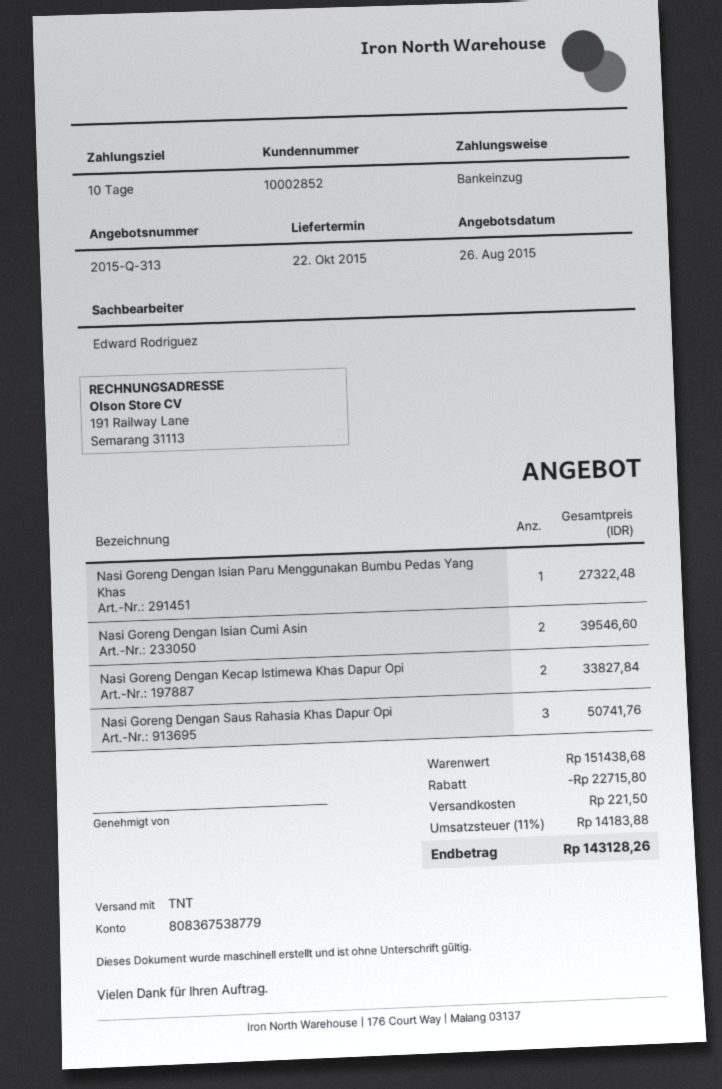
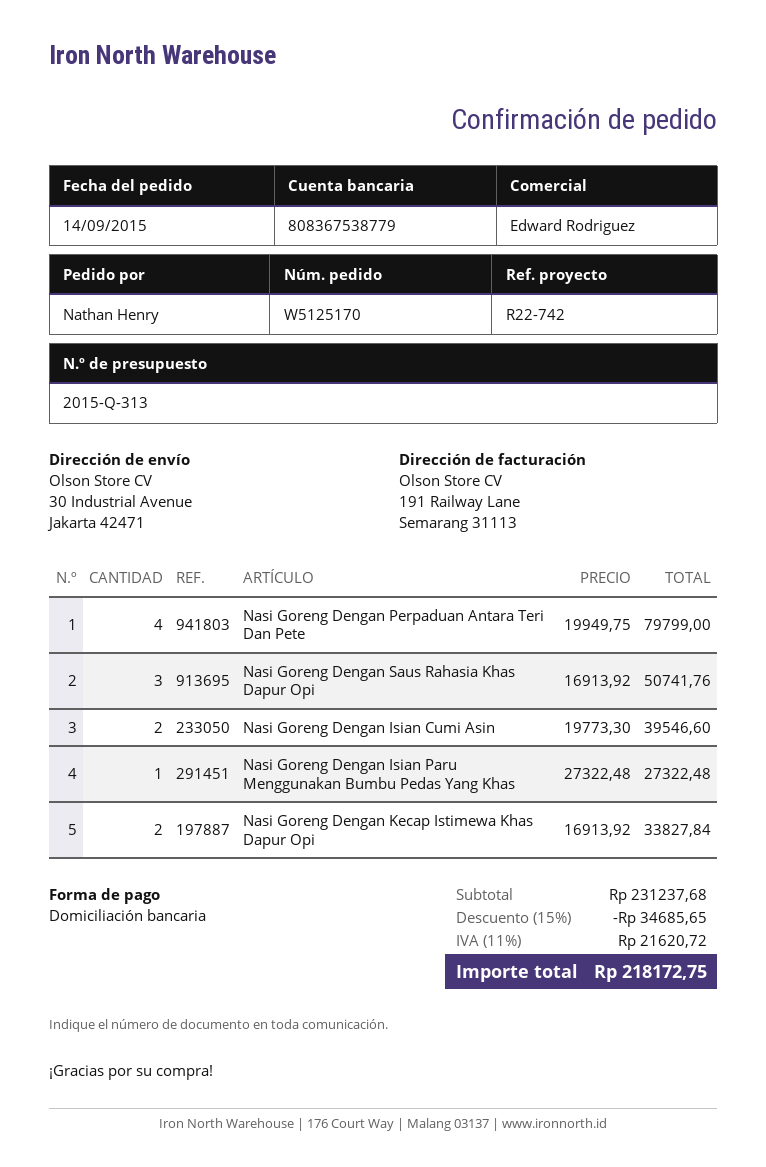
Nasi Goreng Dengan Perpaduan Antara Teri Dan Pete: none -> 4 for 79799.00
subtotal: 151438.68 -> 231237.68
discount: 22715.80 -> 34685.65
shipping: 221.50 -> none
tax: 11% = 14183.88 -> 11% = 21620.72
total: 143128.26 -> 218172.75

